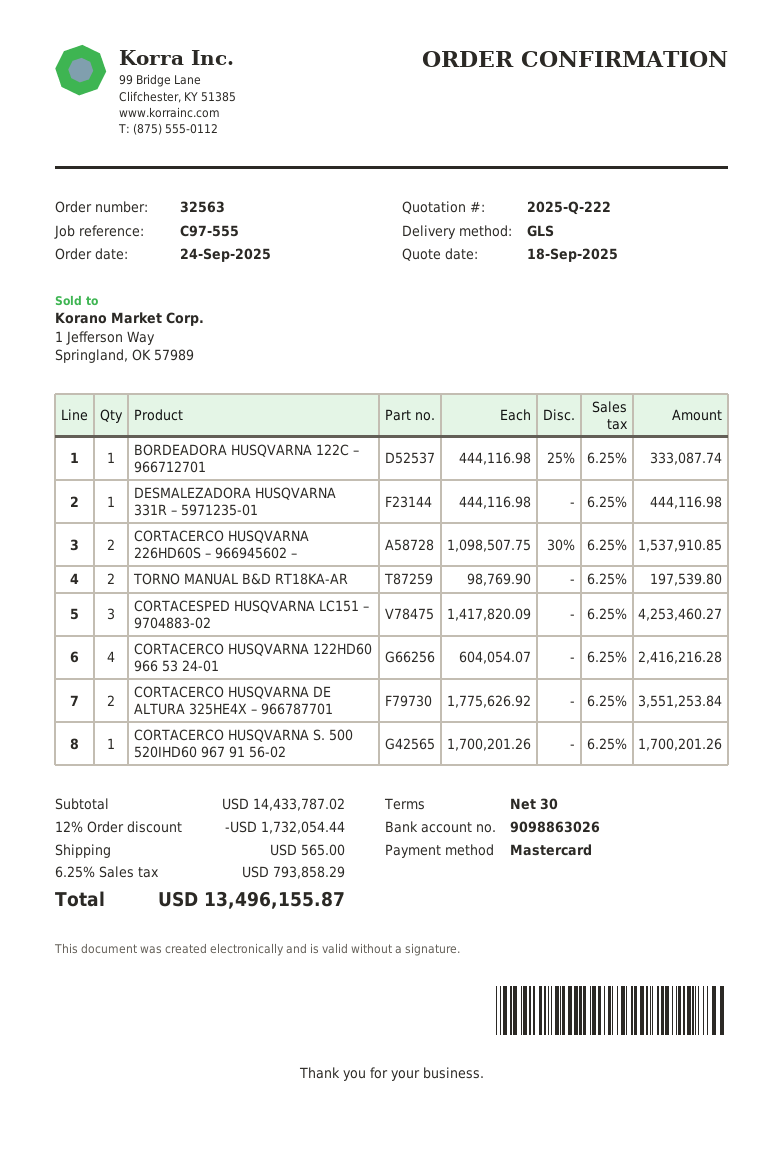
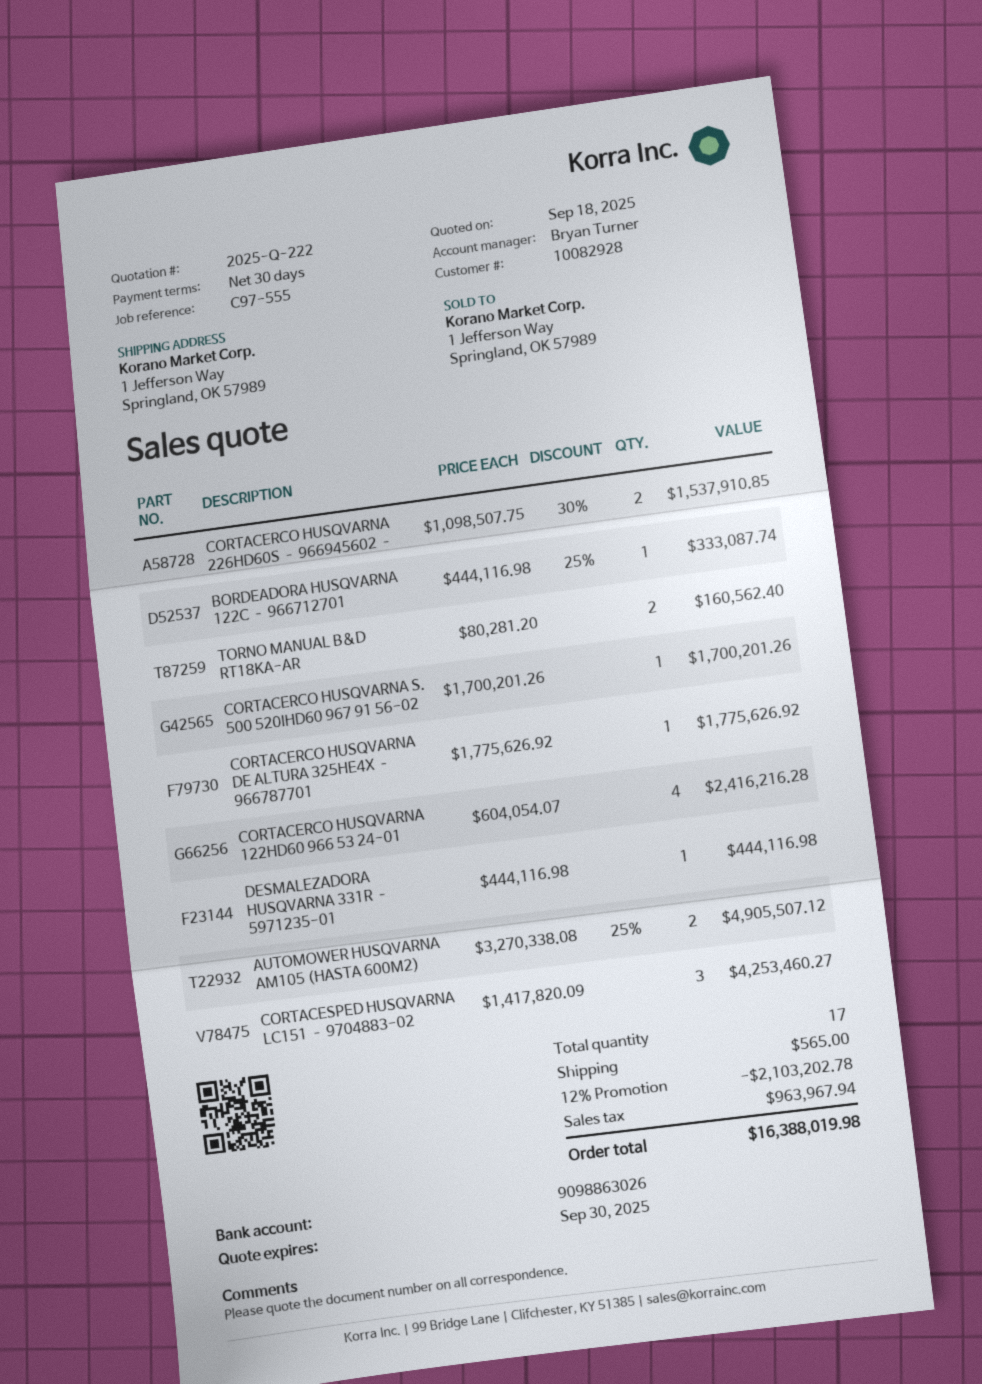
TORNO MANUAL B&D RT18KA-AR: 2 x 98769.90 = 197539.80 -> 2 x 80281.20 = 160562.40
CORTACERCO HUSQVARNA DE ALTURA 325HE4X – 966787701: 2 x 1775626.92 = 3551253.84 -> 1 x 1775626.92 = 1775626.92
AUTOMOWER HUSQVARNA AM105 (HASTA 600M2): none -> 2 x 3270338.08 - 25% = 4905507.12
discount: 12% = 1732054.44 -> 12% = 2103202.78
tax: 793858.29 -> 963967.94
total: 13496155.87 -> 16388019.98

